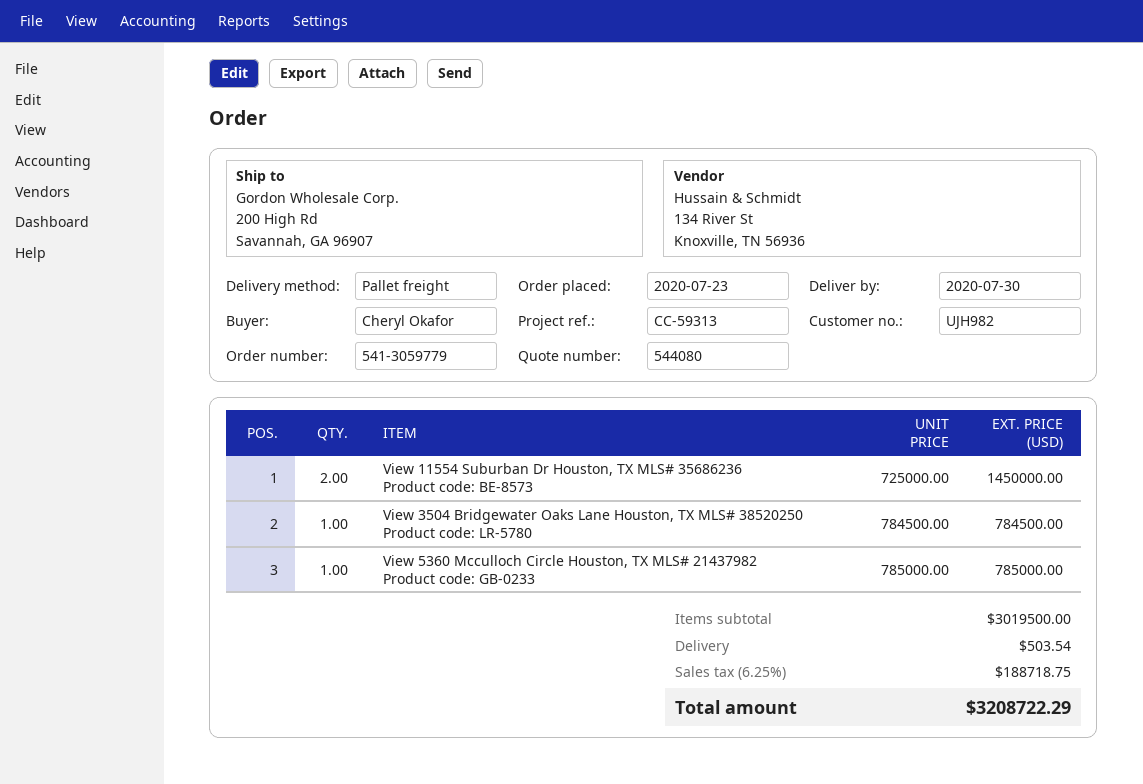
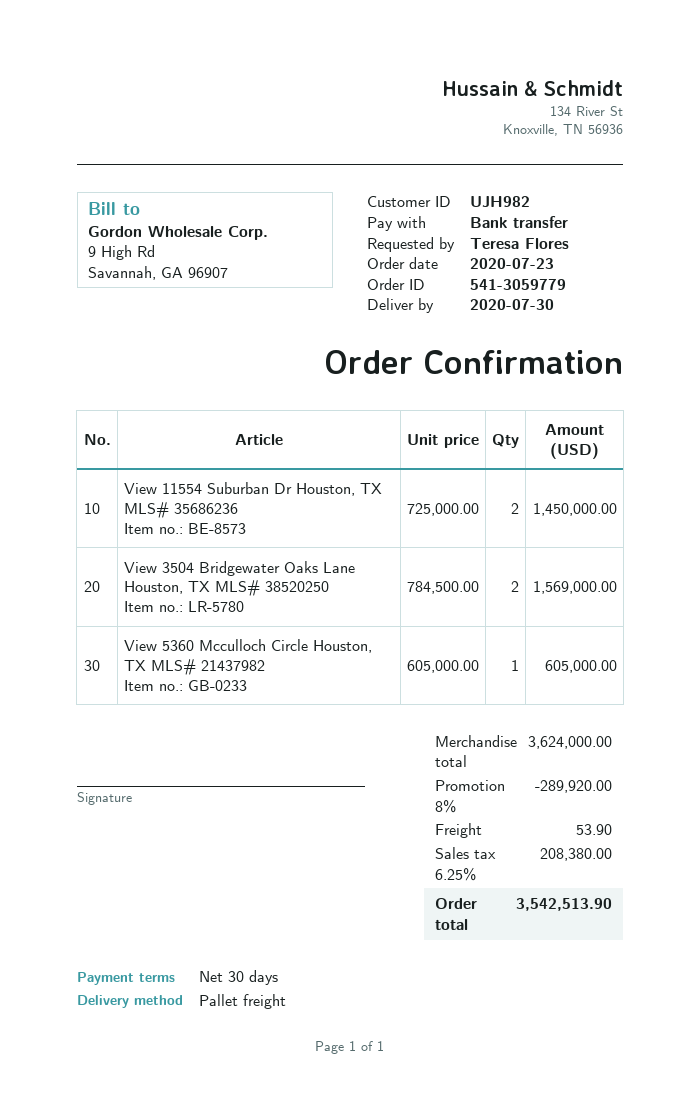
ordered by: Cheryl Okafor -> Teresa Flores
View 3504 Bridgewater Oaks Lane Houston, TX MLS# 38520250: 1 x 784500.00 = 784500.00 -> 2 x 784500.00 = 1569000.00
View 5360 Mcculloch Circle Houston, TX MLS# 21437982: 1 x 785000.00 = 785000.00 -> 1 x 605000.00 = 605000.00
subtotal: 3019500.00 -> 3624000.00
discount: none -> 8% = 289920.00
shipping: 503.54 -> 53.90
tax: 6.25% = 188718.75 -> 6.25% = 208380.00
total: 3208722.29 -> 3542513.90

